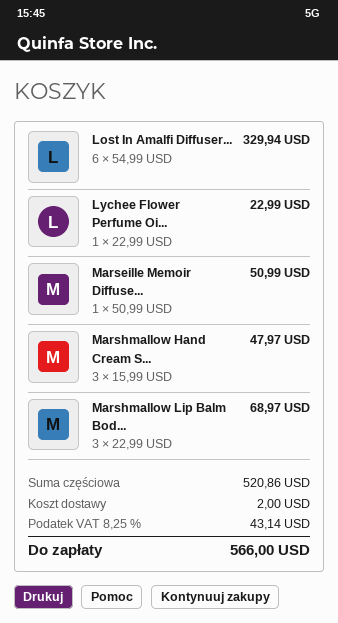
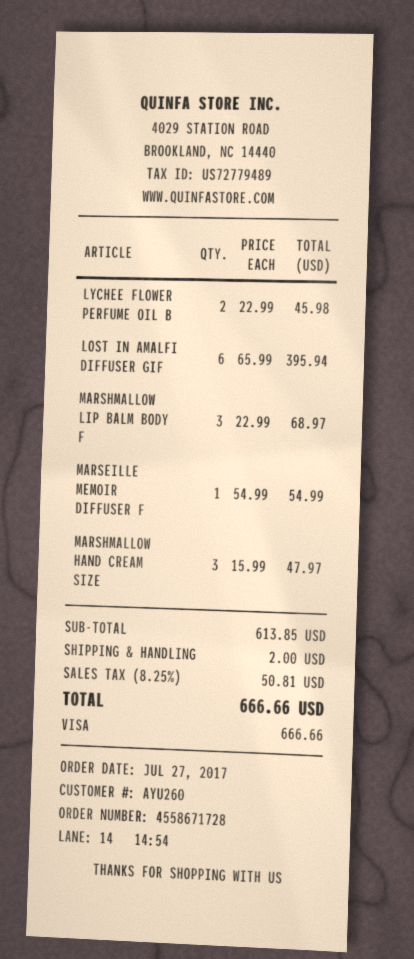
Lost In Amalfi Diffuser...: 6 x 54.99 = 329.94 -> 6 x 65.99 = 395.94
Lychee Flower Perfume Oi...: 1 x 22.99 = 22.99 -> 2 x 22.99 = 45.98
Marseille Memoir Diffuse...: 1 x 50.99 = 50.99 -> 1 x 54.99 = 54.99
subtotal: 520.86 -> 613.85
tax: 8.25% = 43.14 -> 8.25% = 50.81
total: 566.00 -> 666.66

